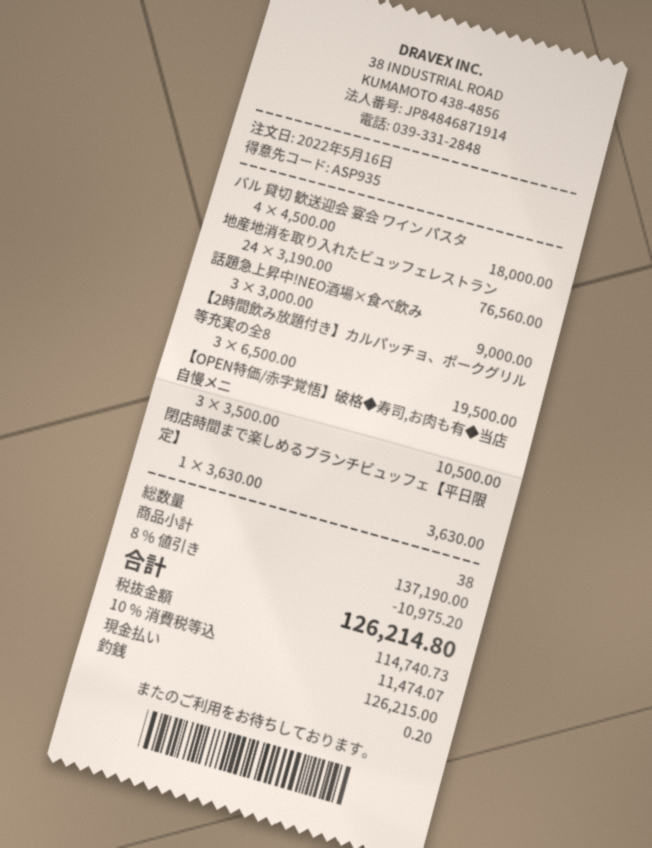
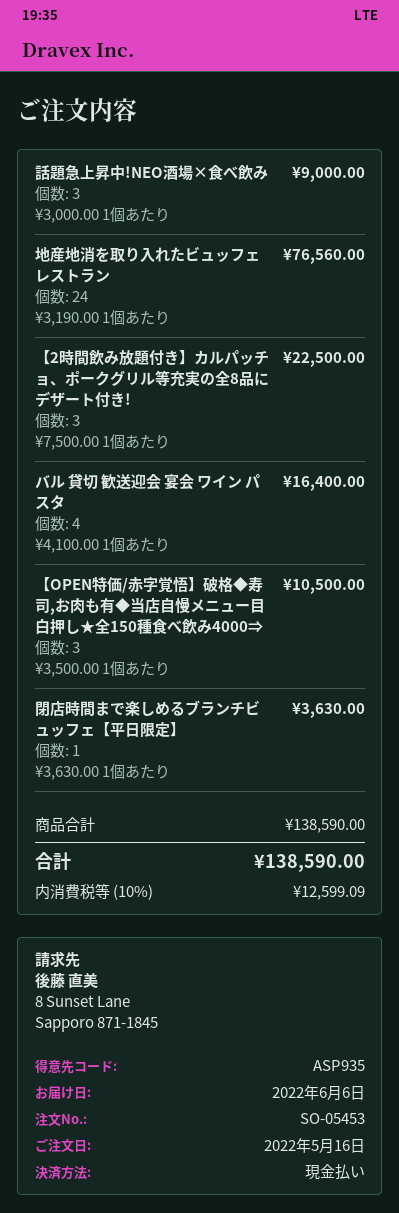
バル 貸切 歓送迎会 宴会 ワイン パスタ: 4 x 4500.00 = 18000.00 -> 4 x 4100.00 = 16400.00
【2時間飲み放題付き】カルパッチョ、ポークグリル等充実の全8: 3 x 6500.00 = 19500.00 -> 3 x 7500.00 = 22500.00
subtotal: 137190.00 -> 138590.00
discount: 8% = 10975.20 -> none
tax: 10% = 11474.07 -> 10% = 12599.09
total: 126214.80 -> 138590.00

